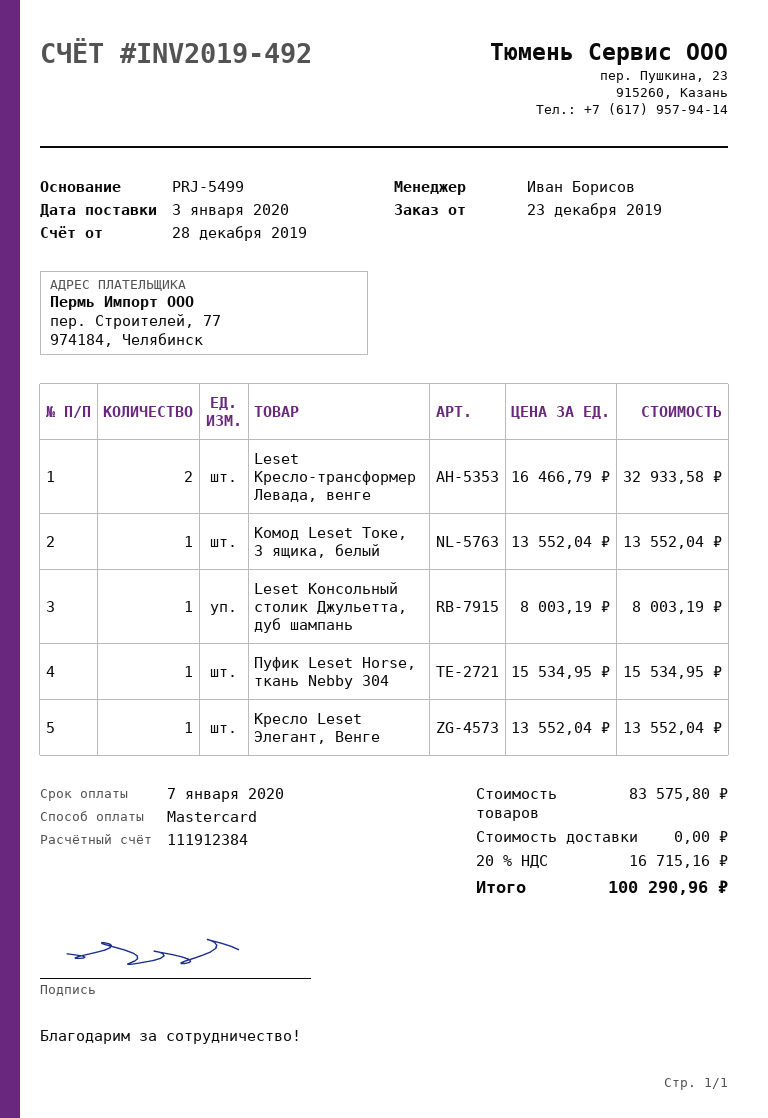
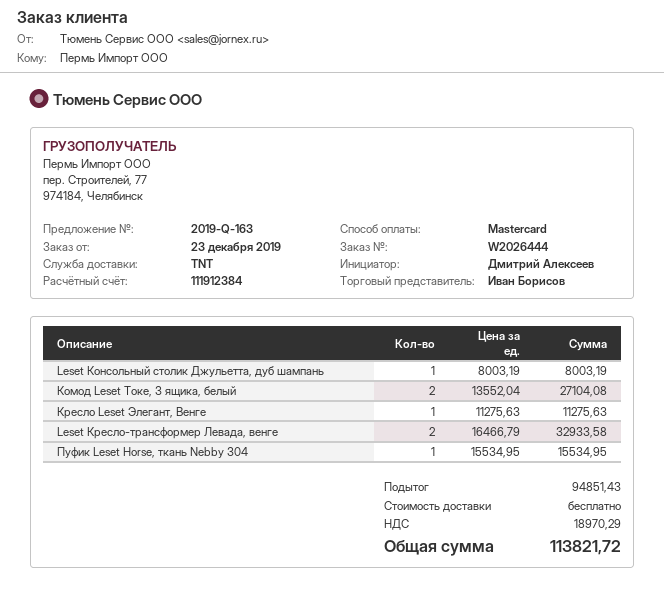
Комод Leset Токе, 3 ящика, белый: 1 x 13552.04 = 13552.04 -> 2 x 13552.04 = 27104.08
Кресло Leset Элегант, Венге: 1 x 13552.04 = 13552.04 -> 1 x 11275.63 = 11275.63
subtotal: 83575.80 -> 94851.43
tax: 16715.16 -> 18970.29
total: 100290.96 -> 113821.72

